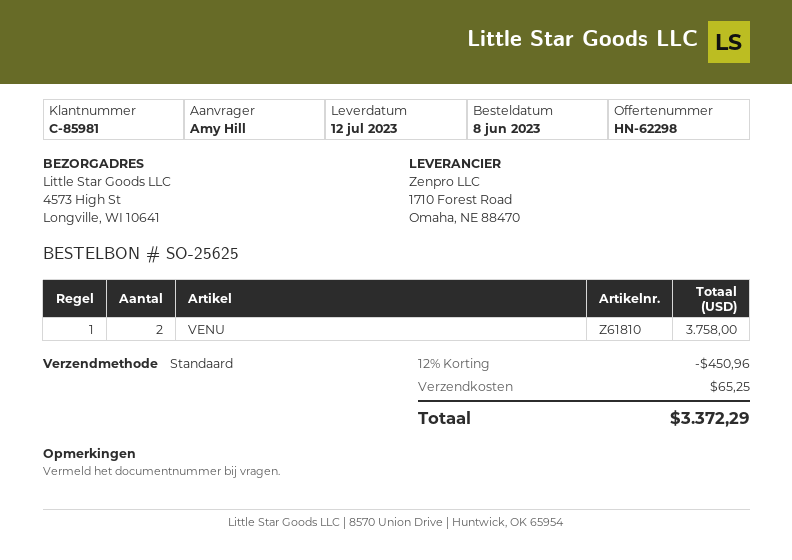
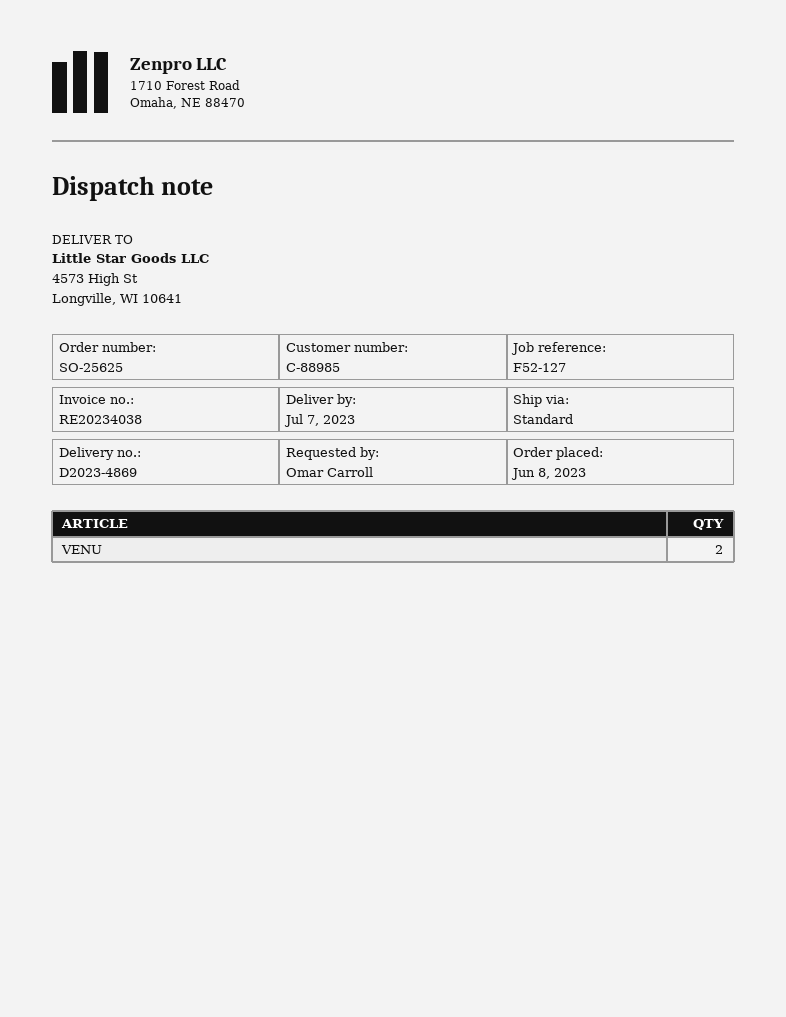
delivery date: 2023-07-12 -> 2023-07-07
customer number: C-85981 -> C-88985
ordered by: Amy Hill -> Omar Carroll

